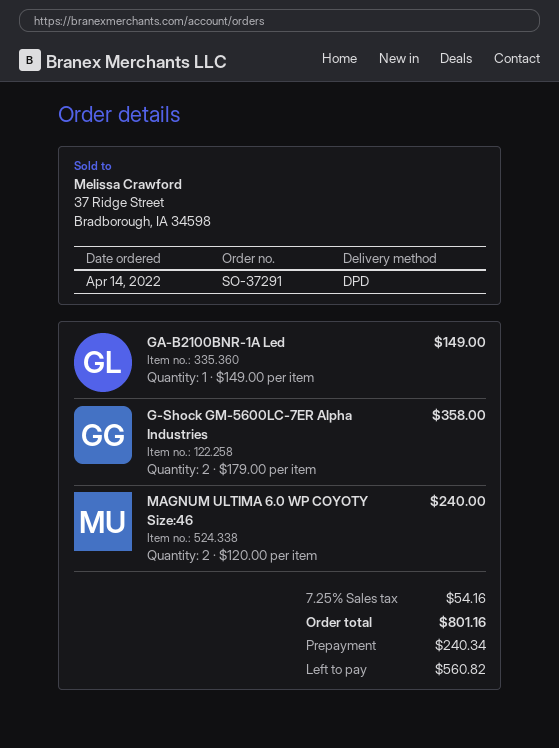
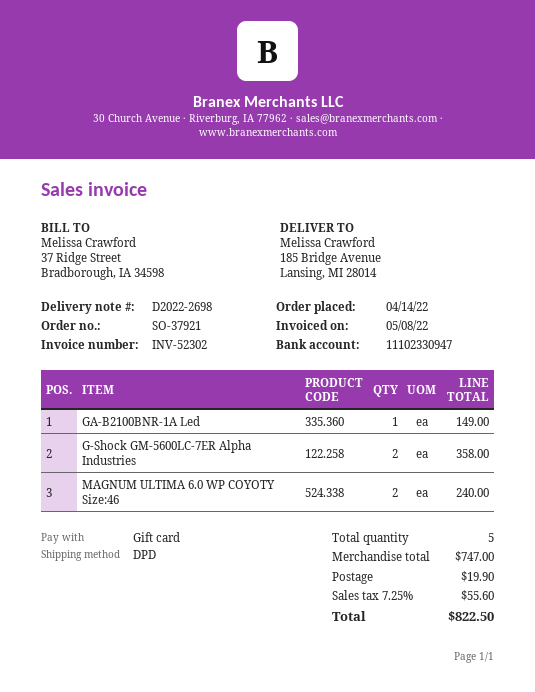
order number: SO-37291 -> SO-37921
shipping: none -> 19.90
tax: 7.25% = 54.16 -> 7.25% = 55.60
total: 801.16 -> 822.50

